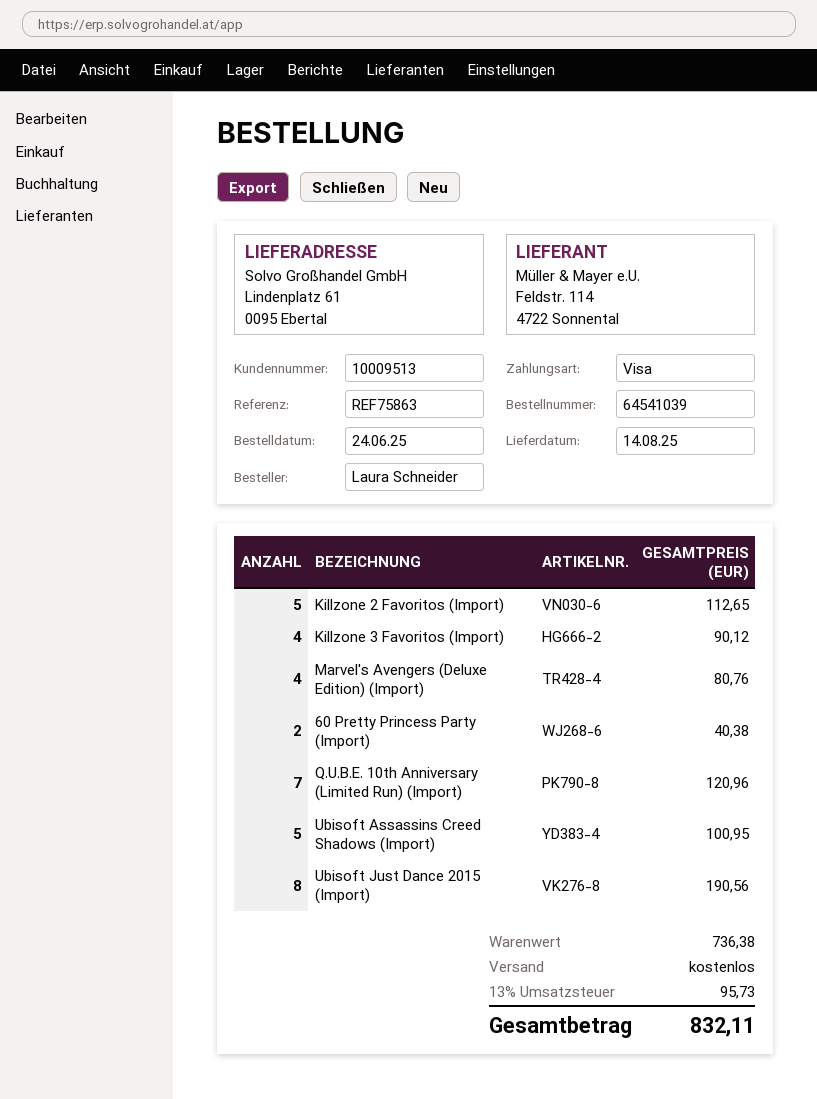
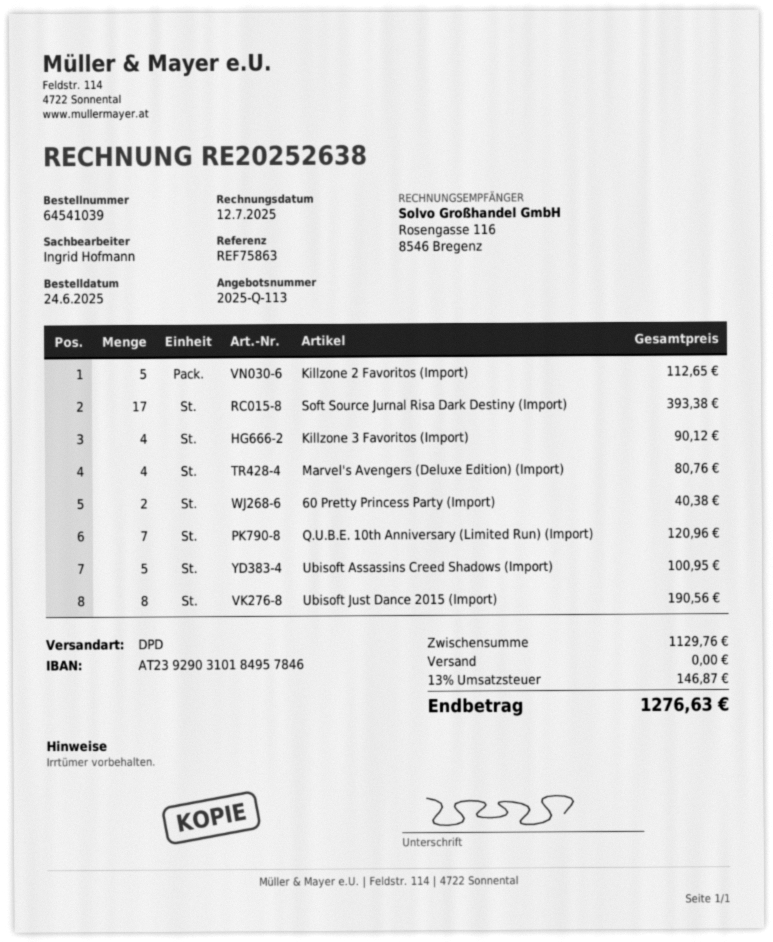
Soft Source Jurnal Risa Dark Destiny (Import): none -> 17 for 393.38
subtotal: 736.38 -> 1129.76
tax: 13% = 95.73 -> 13% = 146.87
total: 832.11 -> 1276.63

